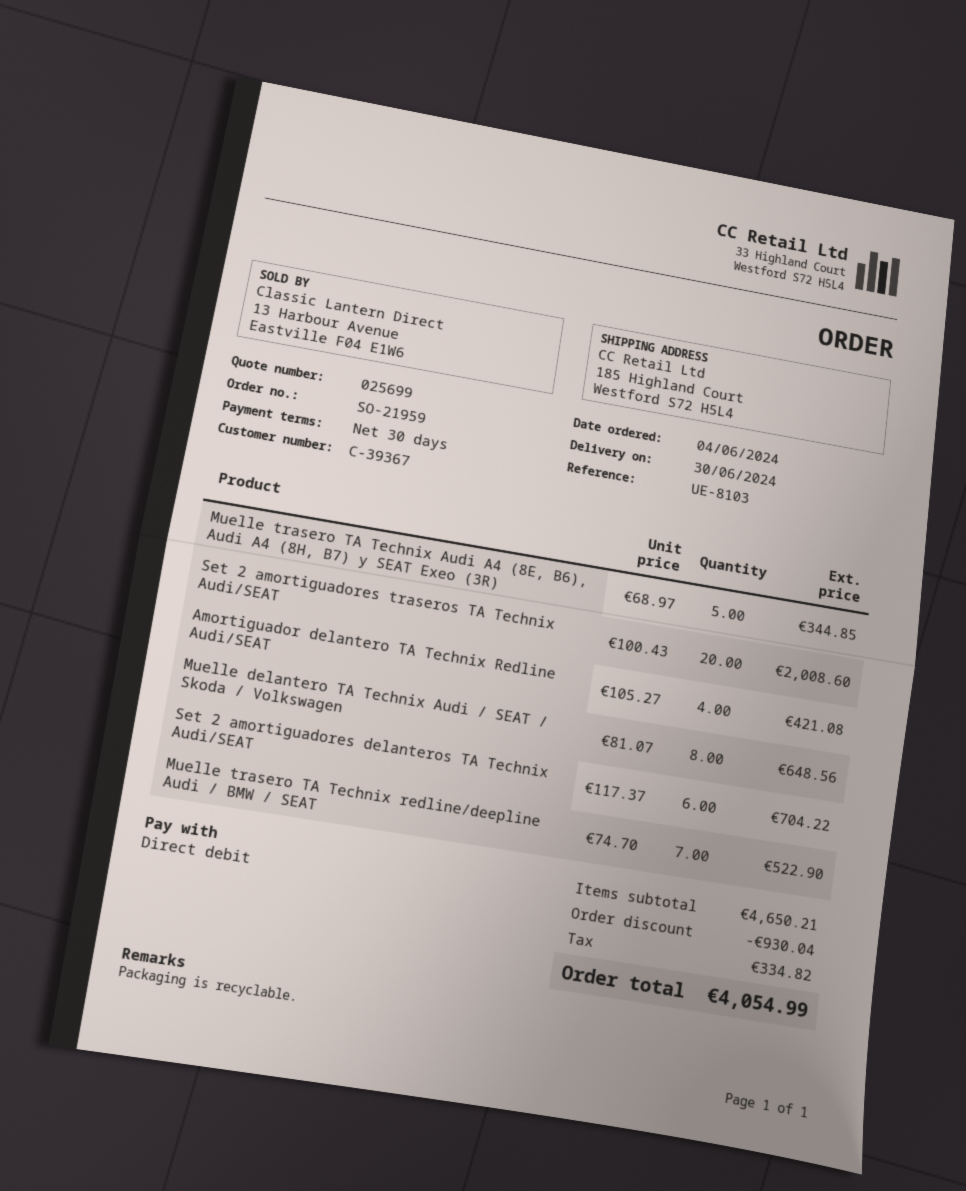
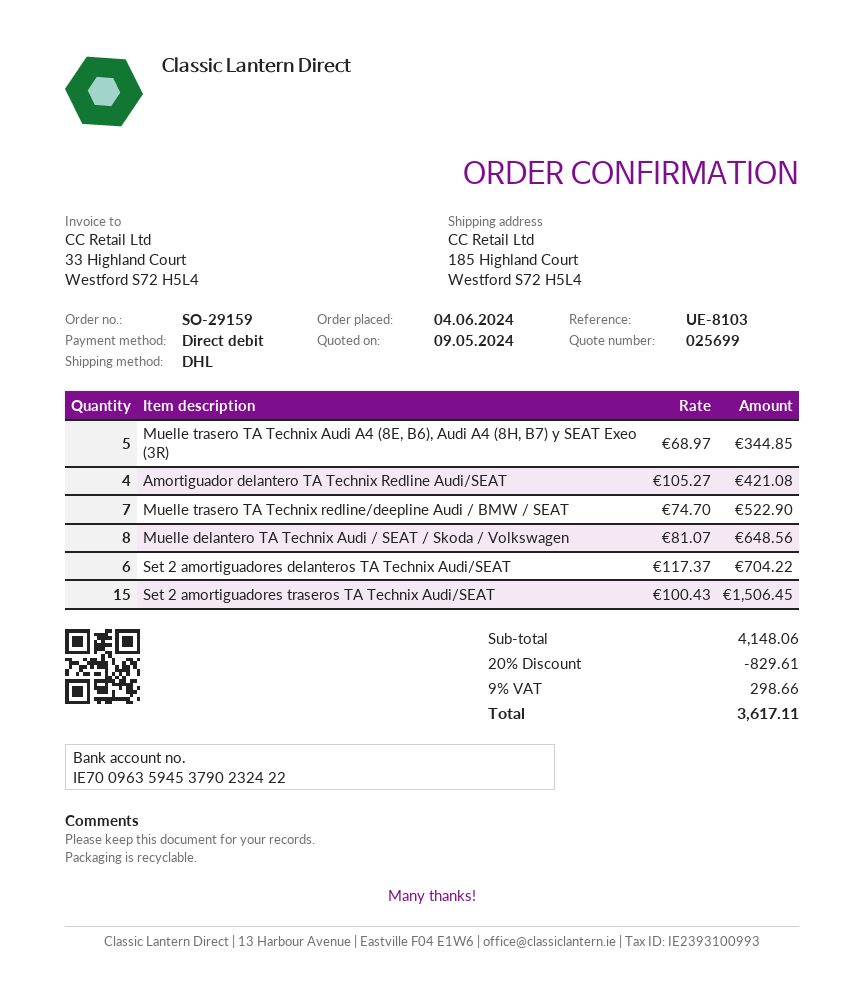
order number: SO-21959 -> SO-29159
Set 2 amortiguadores traseros TA Technix Audi/SEAT: 20 x 100.43 = 2008.60 -> 15 x 100.43 = 1506.45
subtotal: 4650.21 -> 4148.06
discount: 930.04 -> 829.61
tax: 334.82 -> 298.66
total: 4054.99 -> 3617.11

